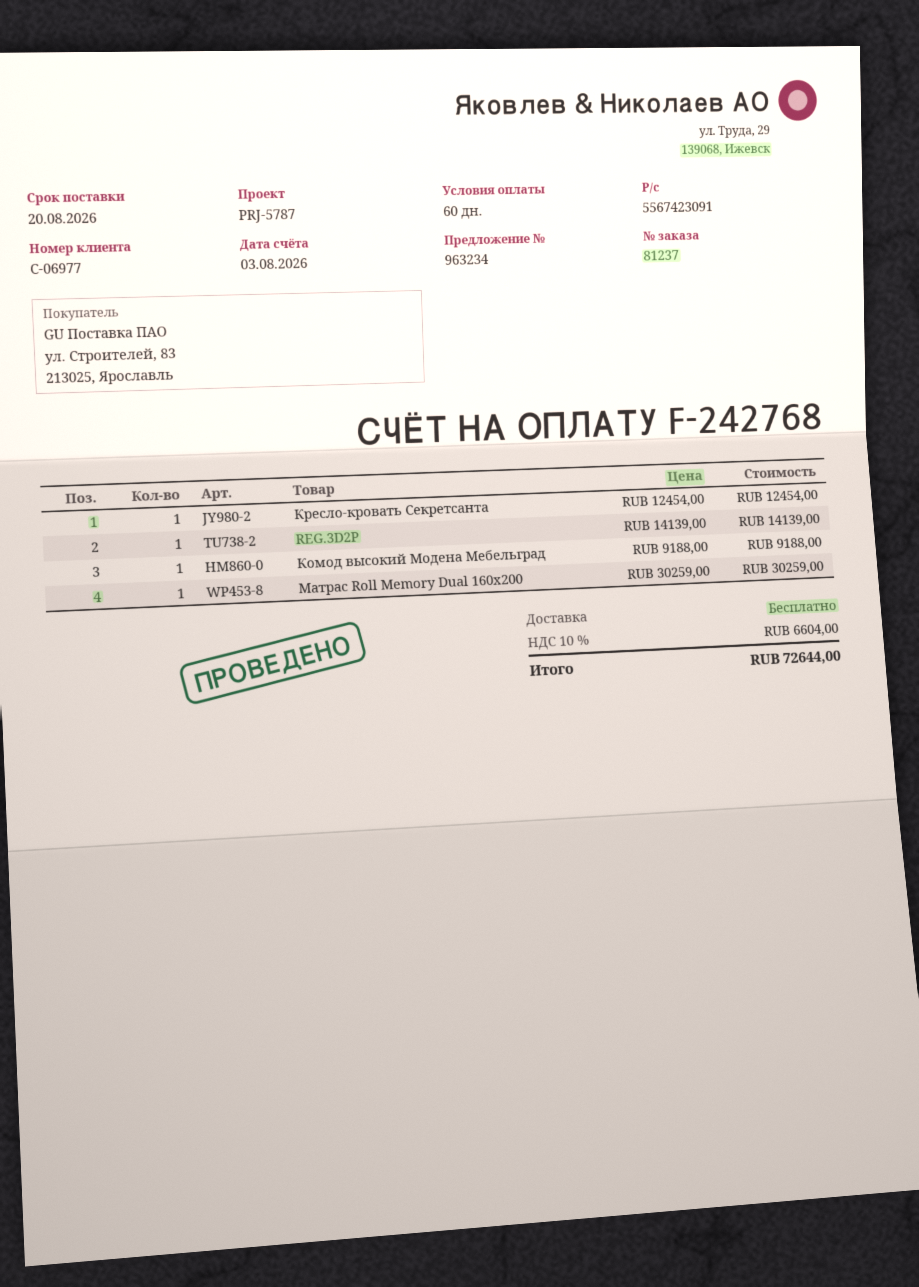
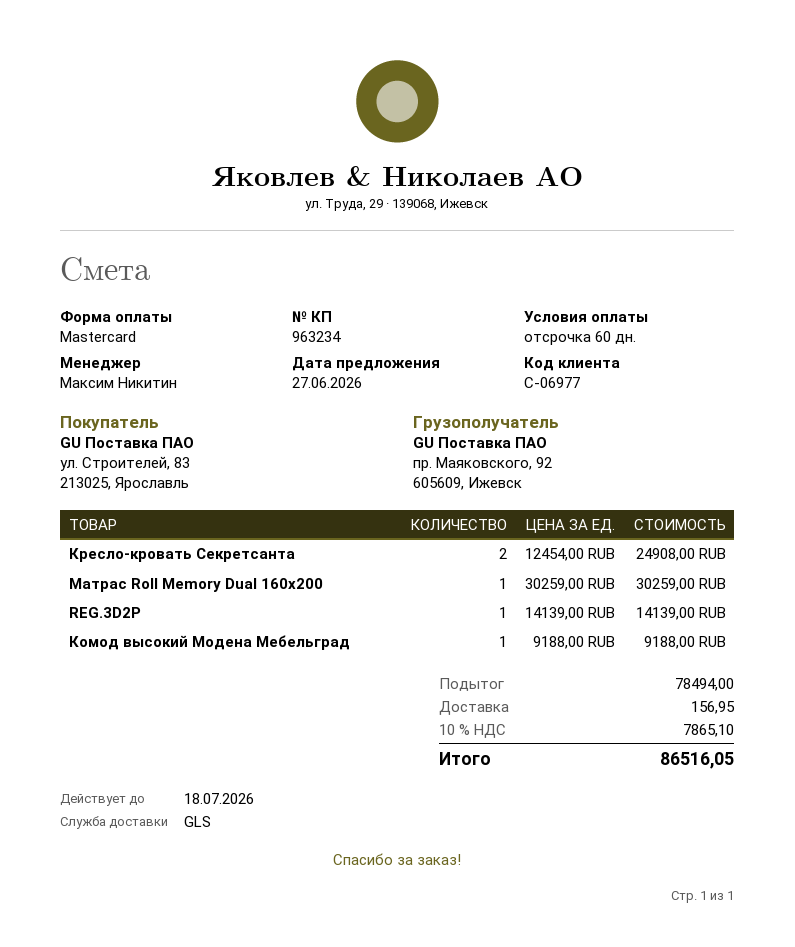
Кресло-кровать Секретсанта: 1 x 12454.00 = 12454.00 -> 2 x 12454.00 = 24908.00
shipping: 0.00 -> 156.95
tax: 10% = 6604.00 -> 10% = 7865.10
total: 72644.00 -> 86516.05

